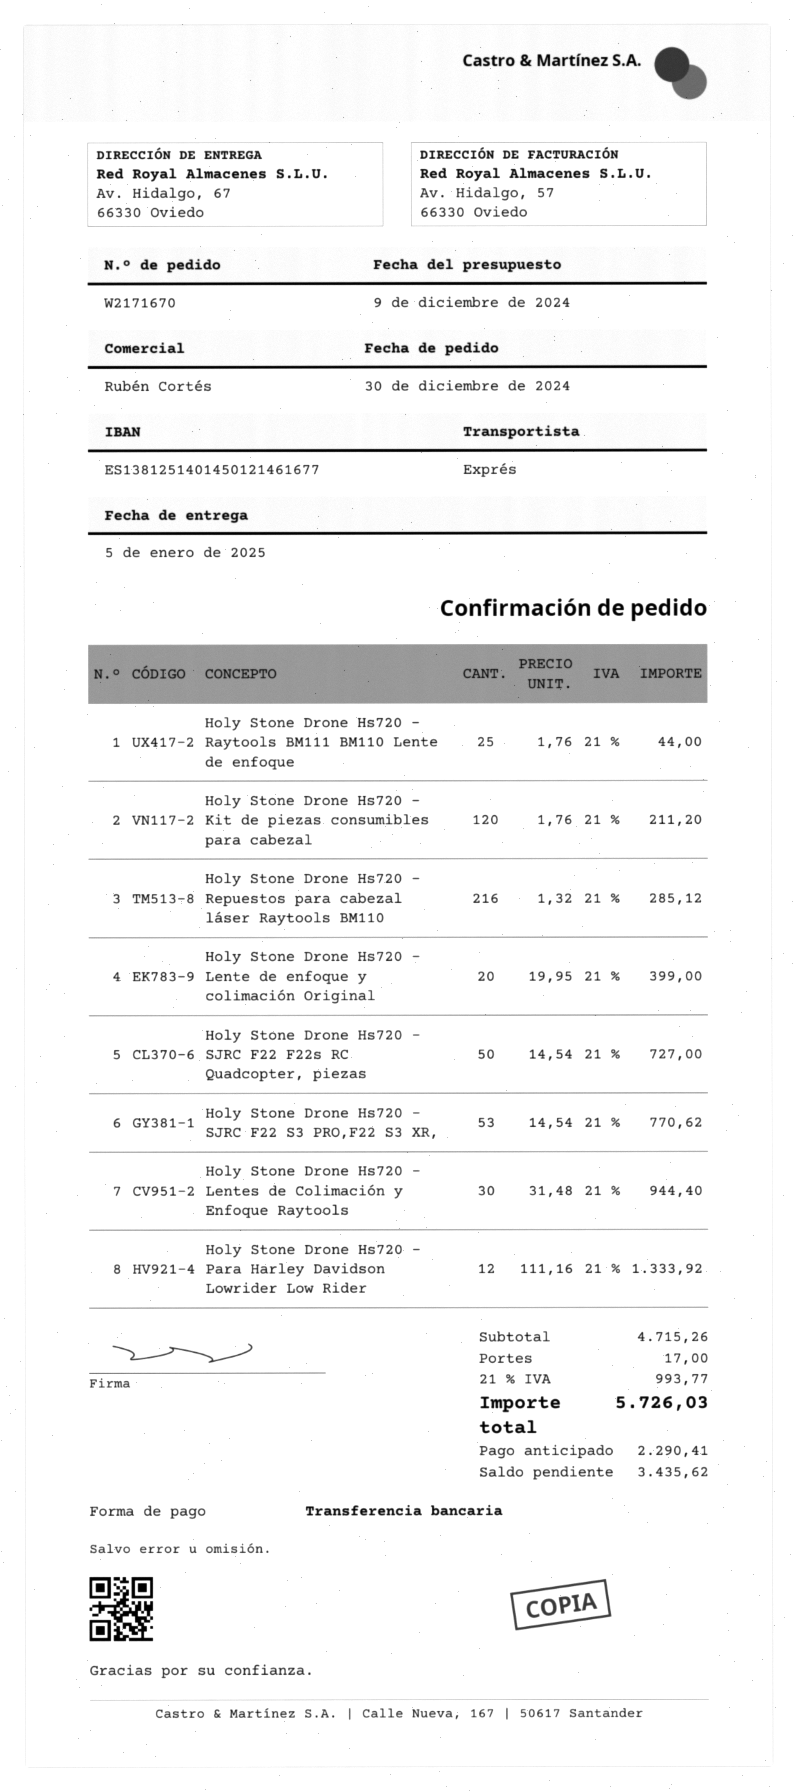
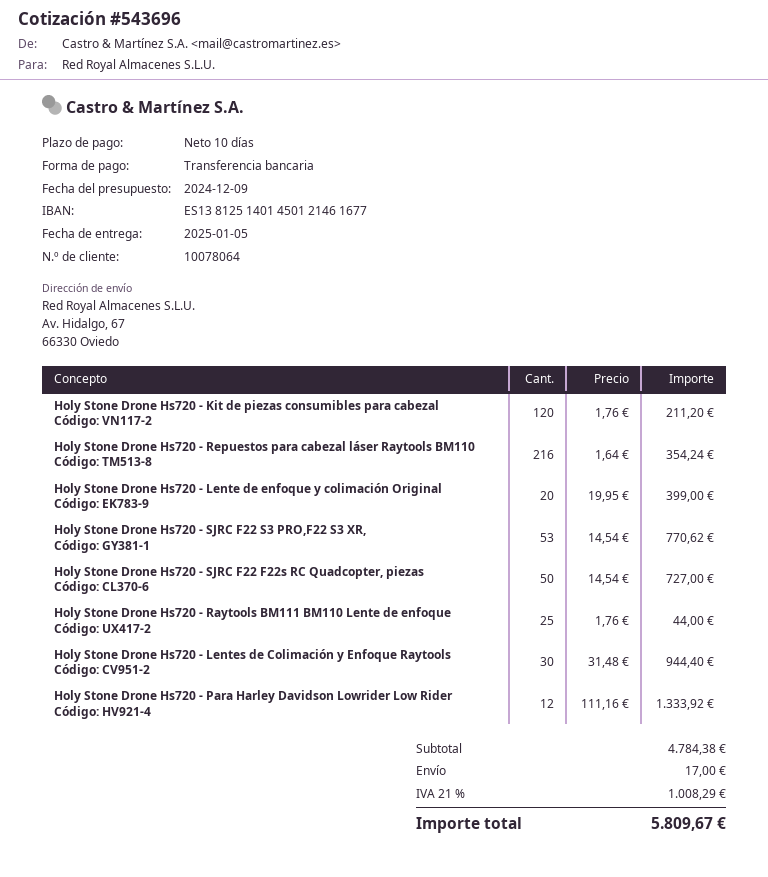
Holy Stone Drone Hs720 - Repuestos para cabezal láser Raytools BM110: 216 x 1.32 = 285.12 -> 216 x 1.64 = 354.24
subtotal: 4715.26 -> 4784.38
tax: 21% = 993.77 -> 21% = 1008.29
total: 5726.03 -> 5809.67

